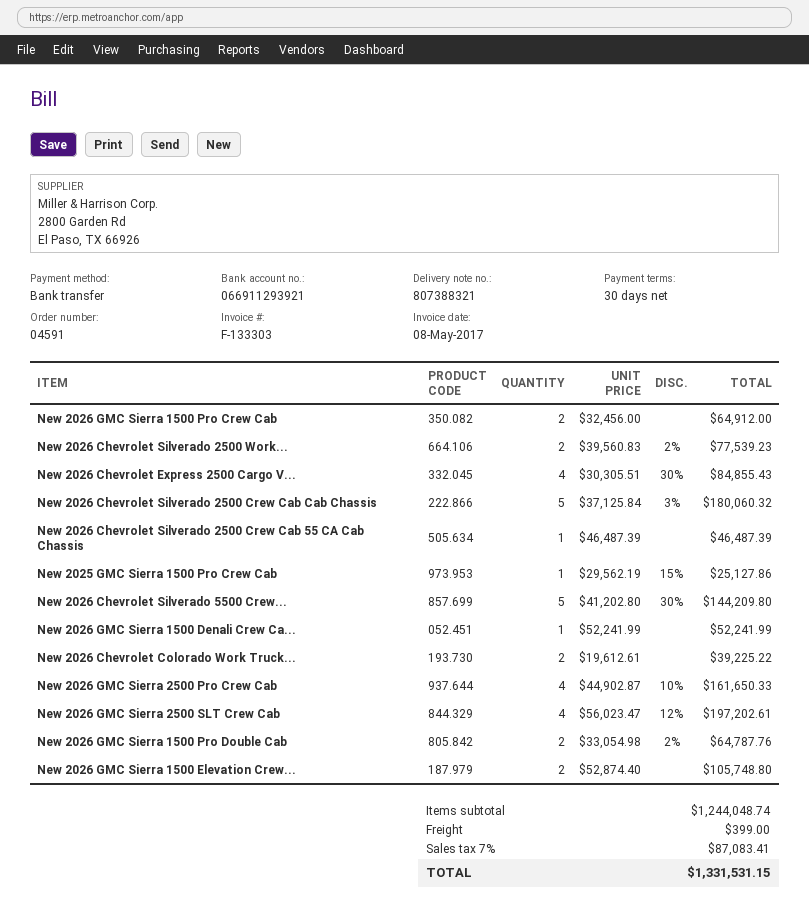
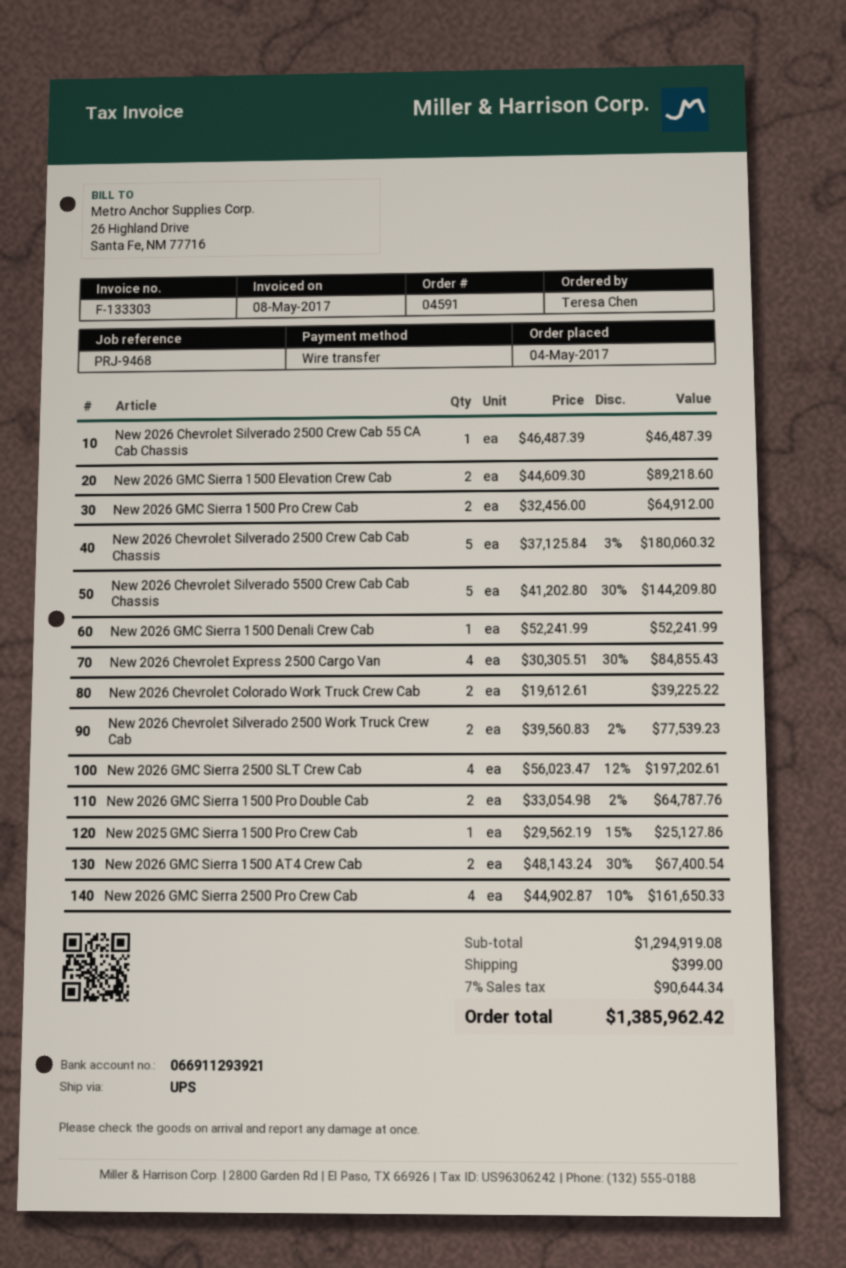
New 2026 GMC Sierra 1500 Elevation Crew...: 2 x 52874.40 = 105748.80 -> 2 x 44609.30 = 89218.60
New 2026 GMC Sierra 1500 AT4 Crew Cab: none -> 2 x 48143.24 - 30% = 67400.54
subtotal: 1244048.74 -> 1294919.08
tax: 7% = 87083.41 -> 7% = 90644.34
total: 1331531.15 -> 1385962.42

